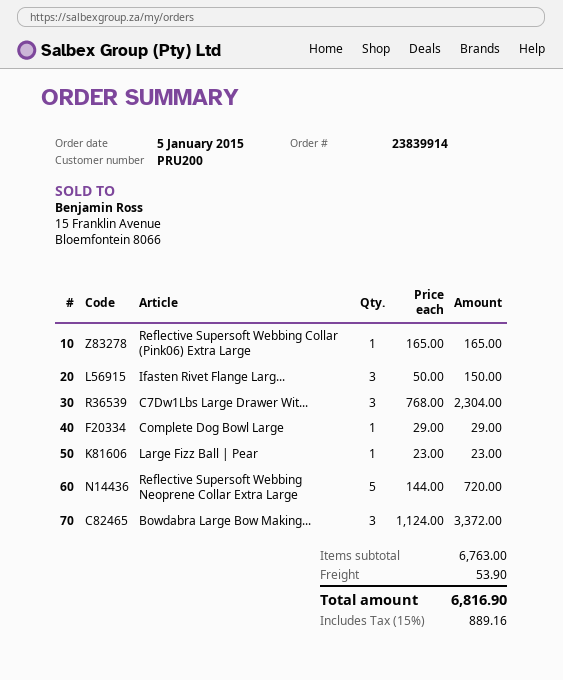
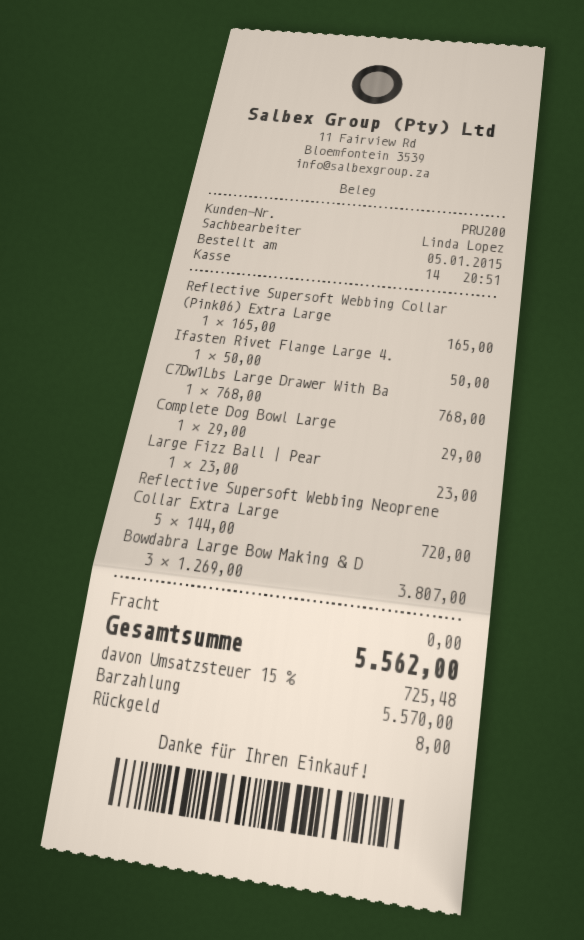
Ifasten Rivet Flange Larg...: 3 x 50.00 = 150.00 -> 1 x 50.00 = 50.00
C7Dw1Lbs Large Drawer Wit...: 3 x 768.00 = 2304.00 -> 1 x 768.00 = 768.00
Bowdabra Large Bow Making...: 3 x 1124.00 = 3372.00 -> 3 x 1269.00 = 3807.00
shipping: 53.90 -> 0.00
tax: 15% = 889.16 -> 15% = 725.48
total: 6816.90 -> 5562.00

